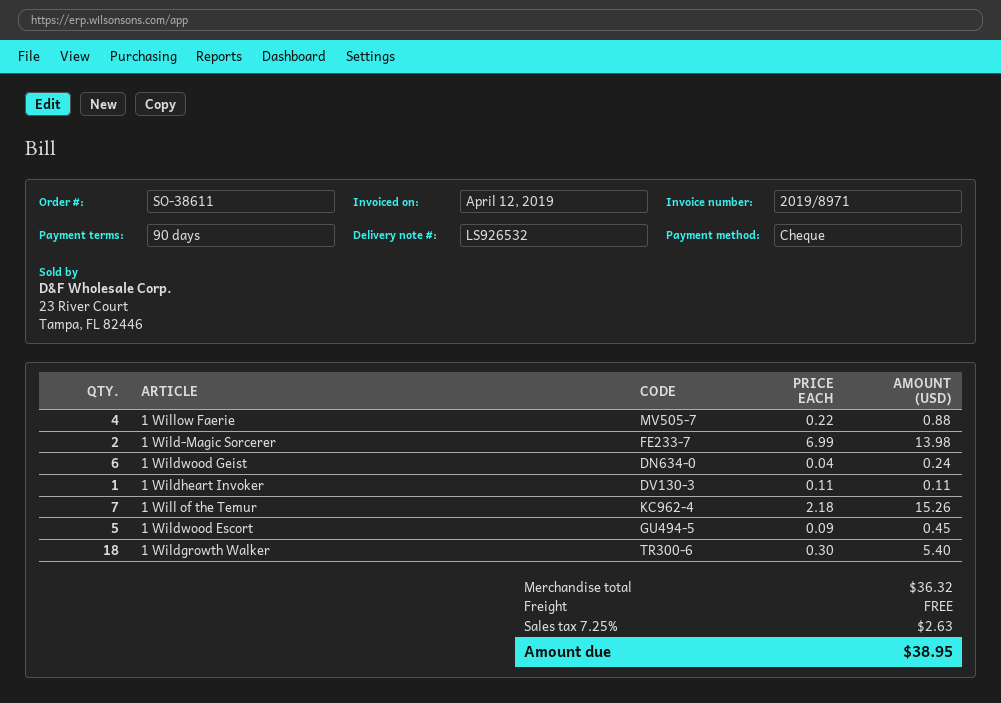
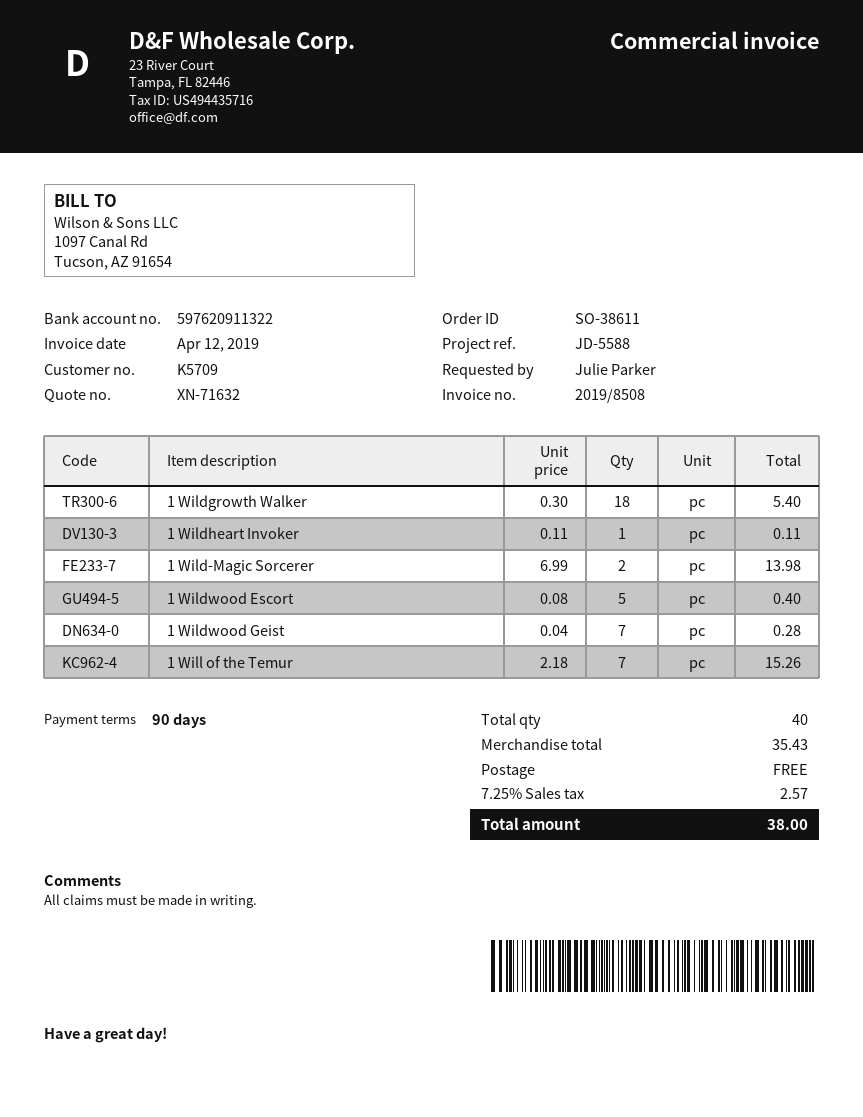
invoice number: 2019/8971 -> 2019/8508
1 Willow Faerie: 4 x 0.22 = 0.88 -> none
1 Wildwood Geist: 6 x 0.04 = 0.24 -> 7 x 0.04 = 0.28
1 Wildwood Escort: 5 x 0.09 = 0.45 -> 5 x 0.08 = 0.40
subtotal: 36.32 -> 35.43
tax: 7.25% = 2.63 -> 7.25% = 2.57
total: 38.95 -> 38.00

